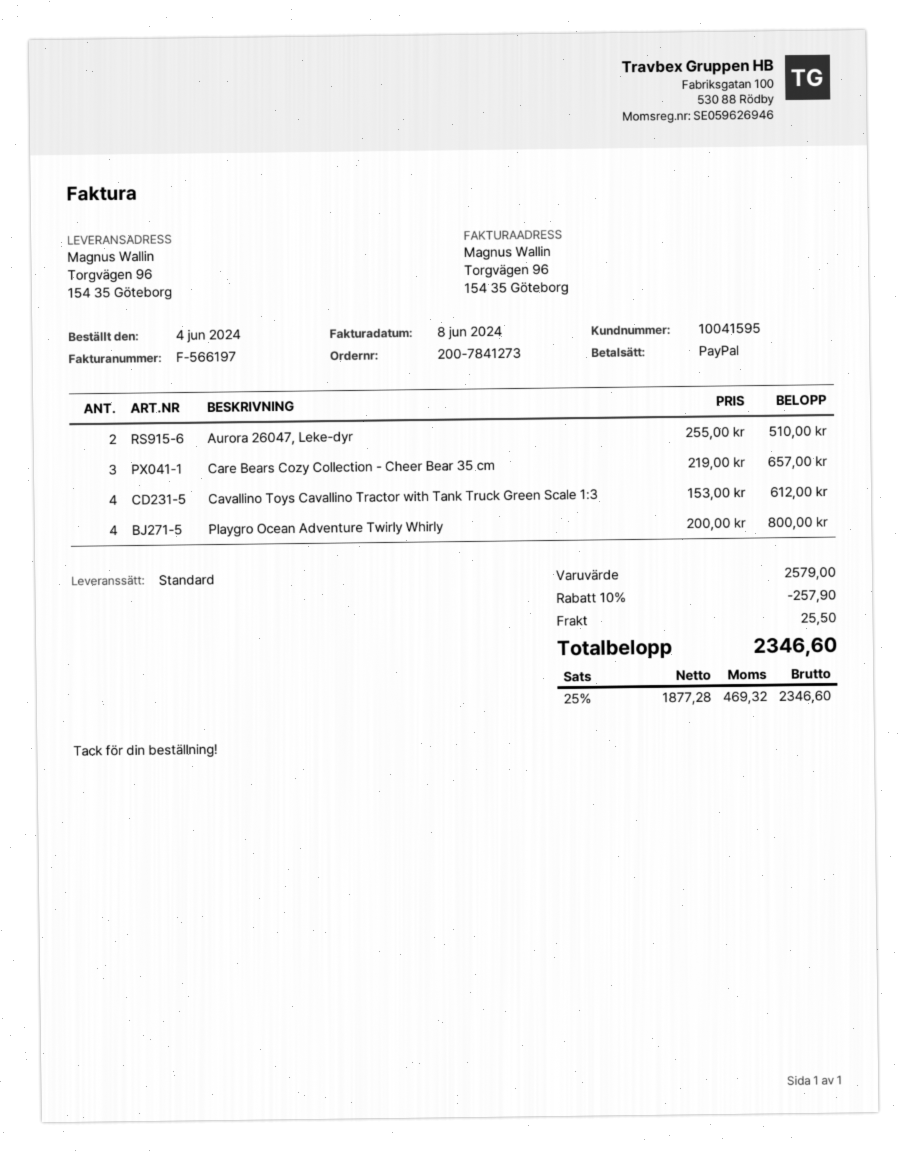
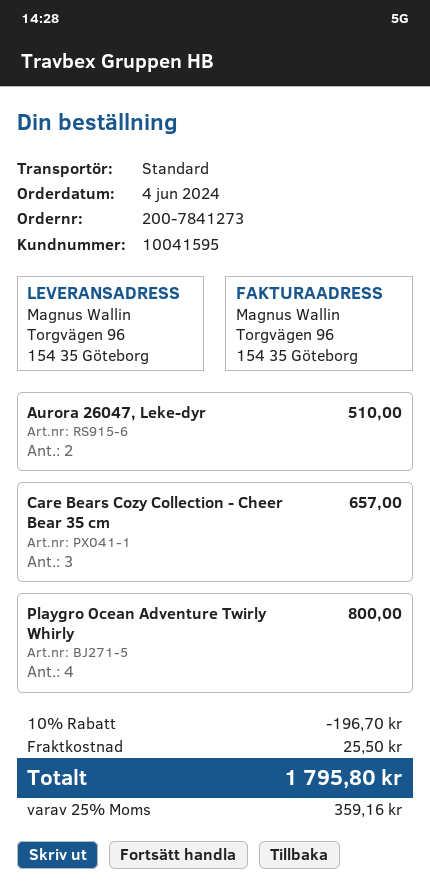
Cavallino Toys Cavallino Tractor with Tank Truck Green Scale 1:3: 4 for 612.00 -> none
discount: 10% = 257.90 -> 10% = 196.70
tax: 25% = 469.32 -> 25% = 359.16
total: 2346.60 -> 1795.80

